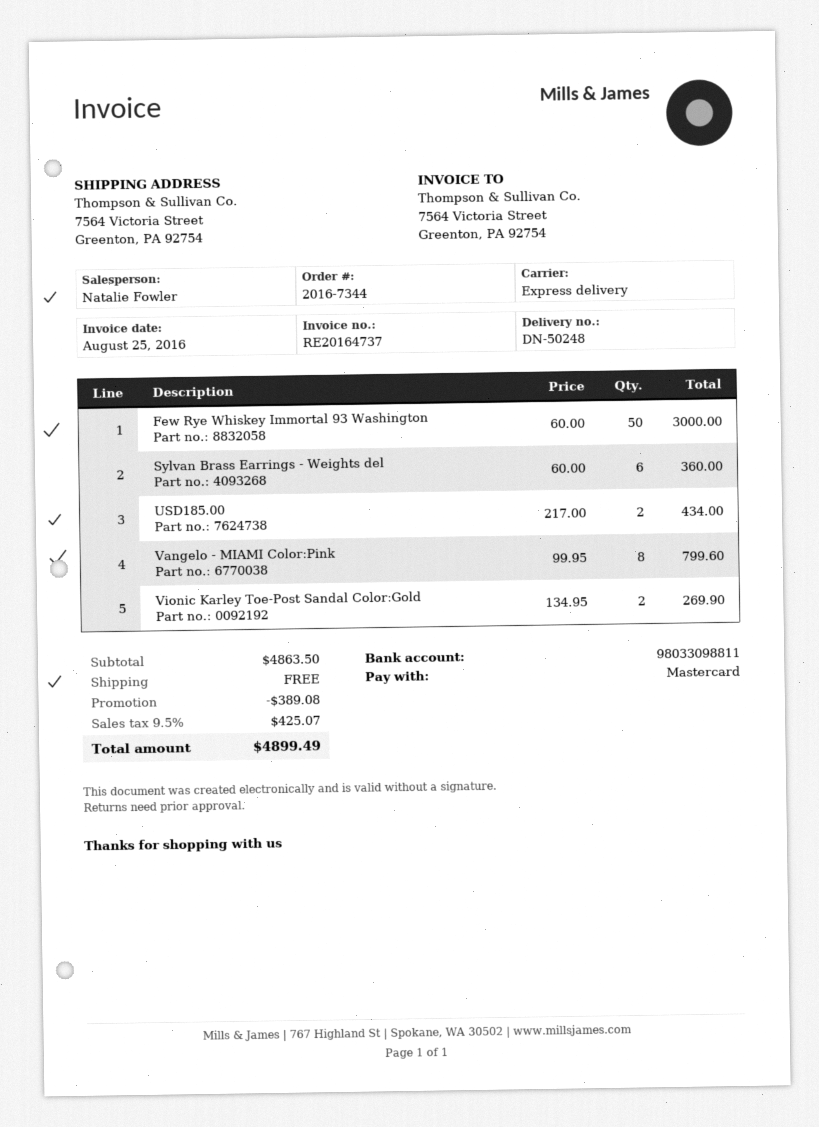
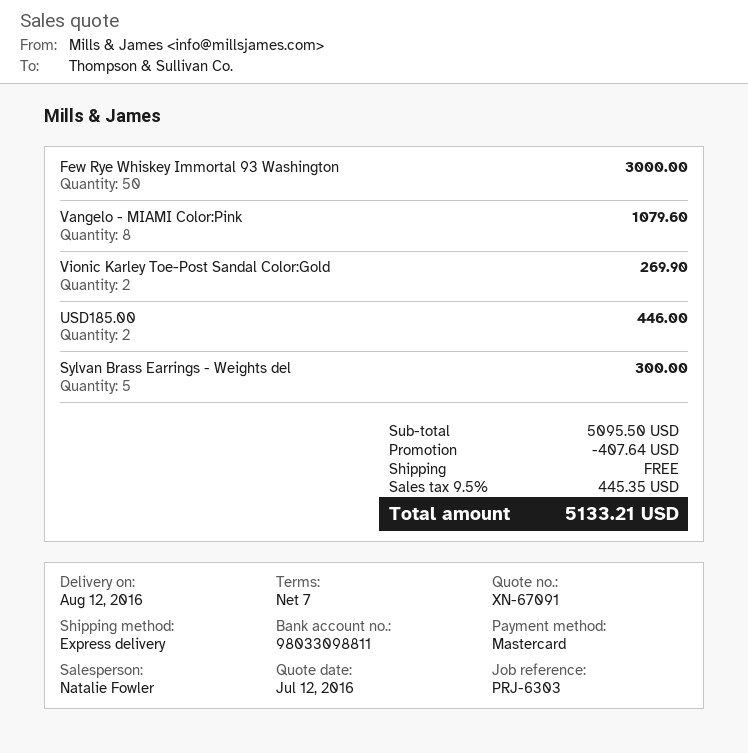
Sylvan Brass Earrings - Weights del: 6 for 360.00 -> 5 for 300.00
USD185.00: 2 for 434.00 -> 2 for 446.00
Vangelo - MIAMI Color:Pink: 8 for 799.60 -> 8 for 1079.60
subtotal: 4863.50 -> 5095.50
discount: 389.08 -> 407.64
tax: 9.5% = 425.07 -> 9.5% = 445.35
total: 4899.49 -> 5133.21

